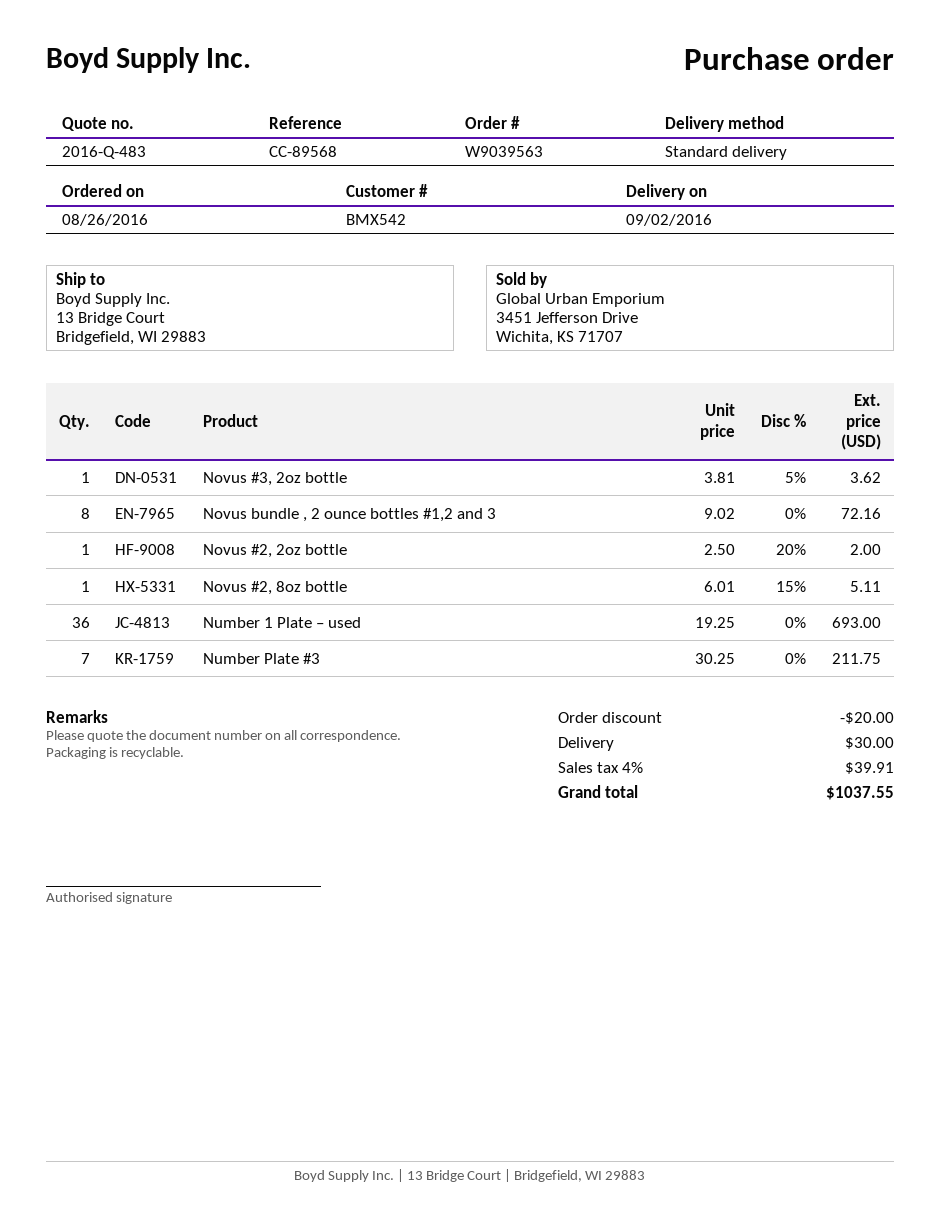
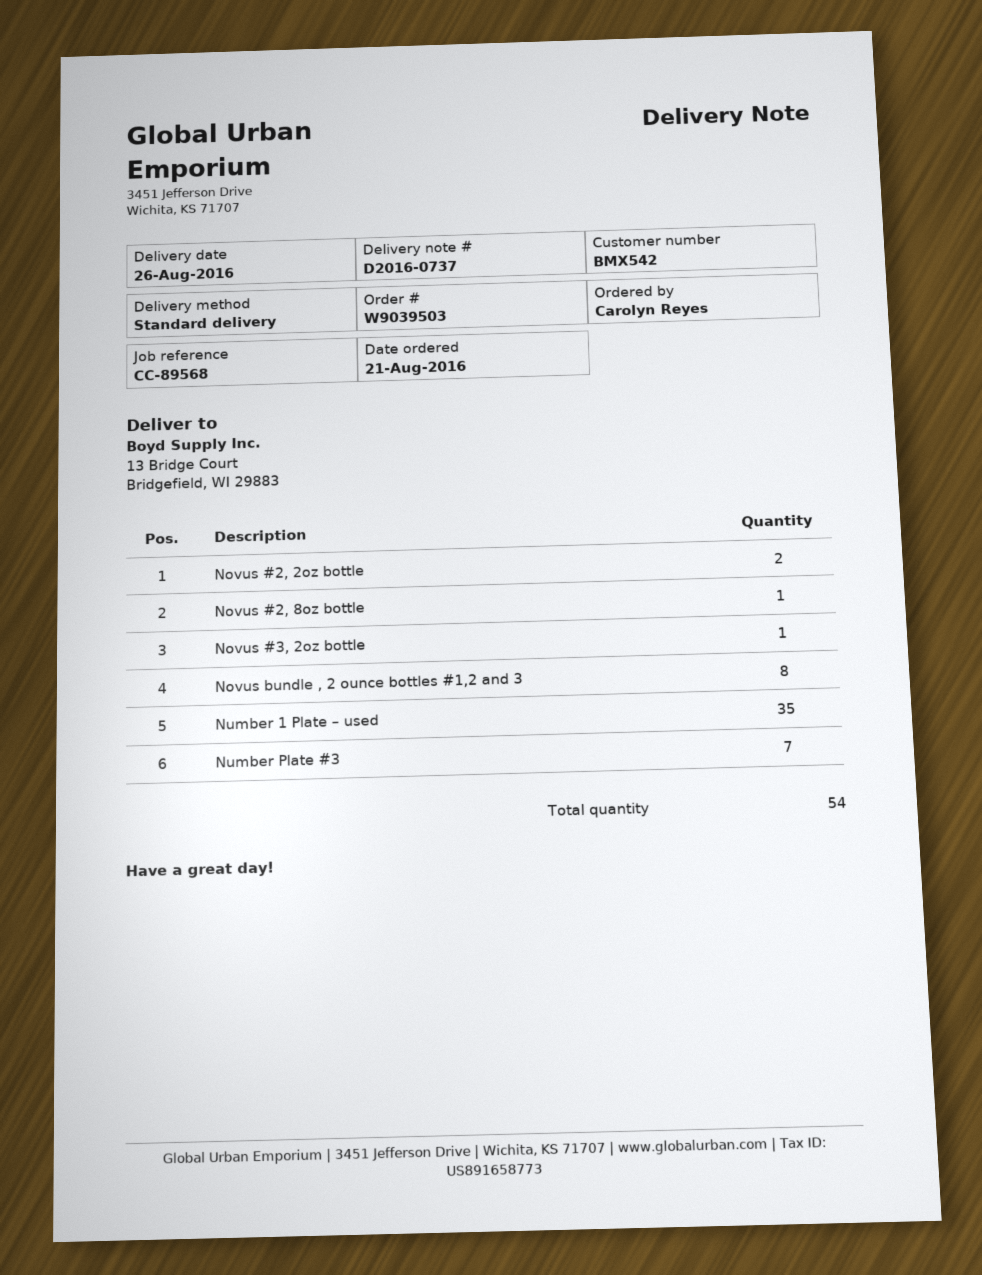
order number: W9039563 -> W9039503
order date: 2016-08-26 -> 2016-08-21
delivery date: 2016-09-02 -> 2016-08-26
Novus #2, 2oz bottle: 1 -> 2
Number 1 Plate – used: 36 -> 35

